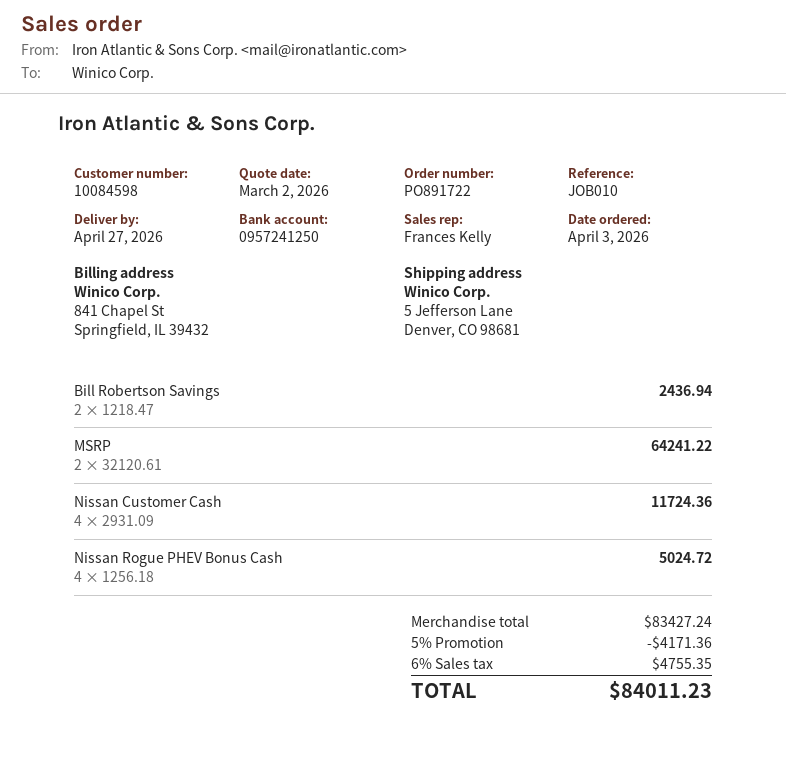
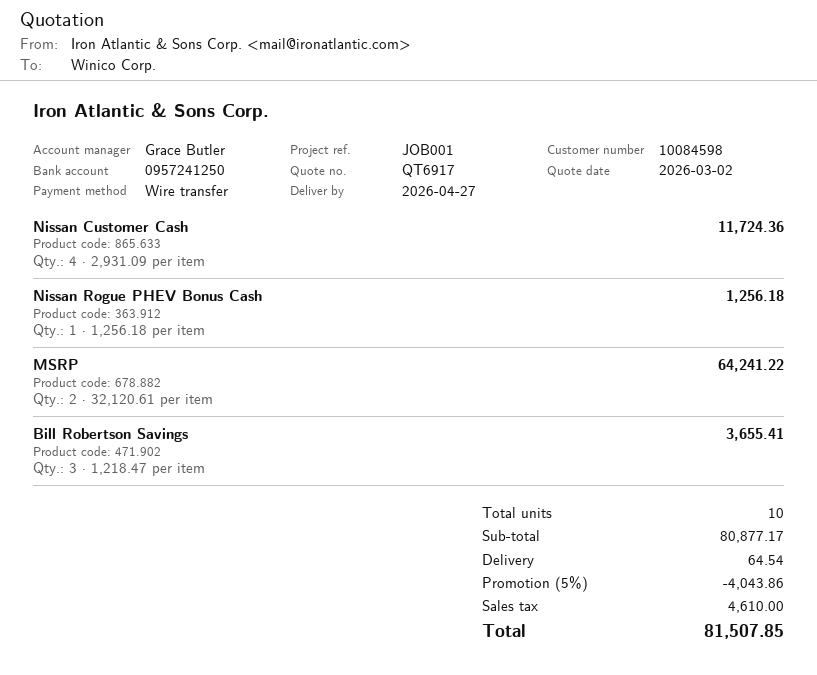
reference: JOB010 -> JOB001
sales rep: Frances Kelly -> Grace Butler
Bill Robertson Savings: 2 x 1218.47 = 2436.94 -> 3 x 1218.47 = 3655.41
Nissan Rogue PHEV Bonus Cash: 4 x 1256.18 = 5024.72 -> 1 x 1256.18 = 1256.18
subtotal: 83427.24 -> 80877.17
discount: 5% = 4171.36 -> 5% = 4043.86
shipping: none -> 64.54
tax: 4755.35 -> 4610.00
total: 84011.23 -> 81507.85

